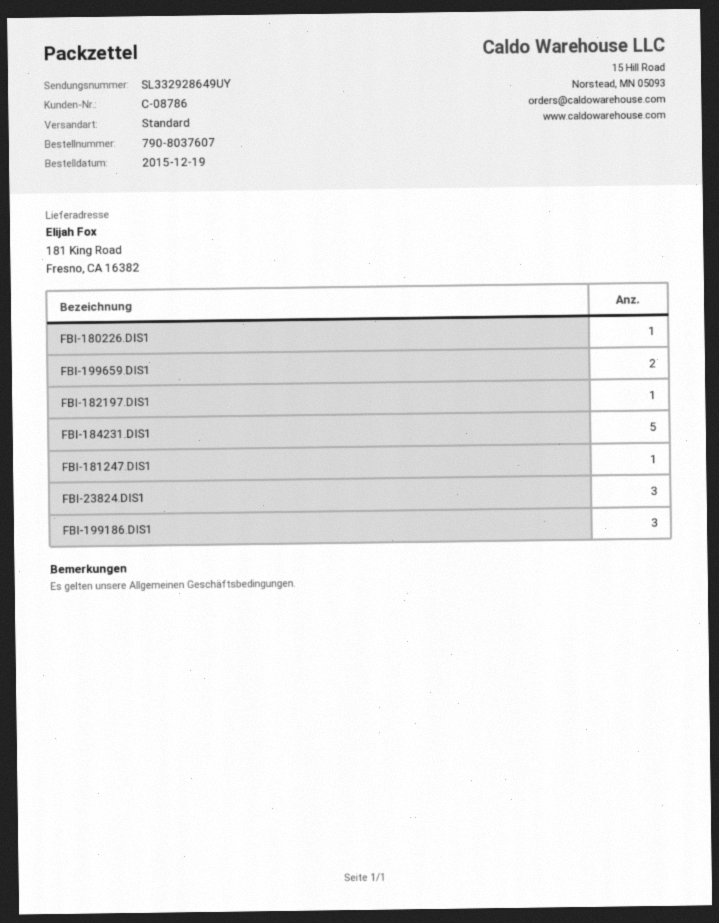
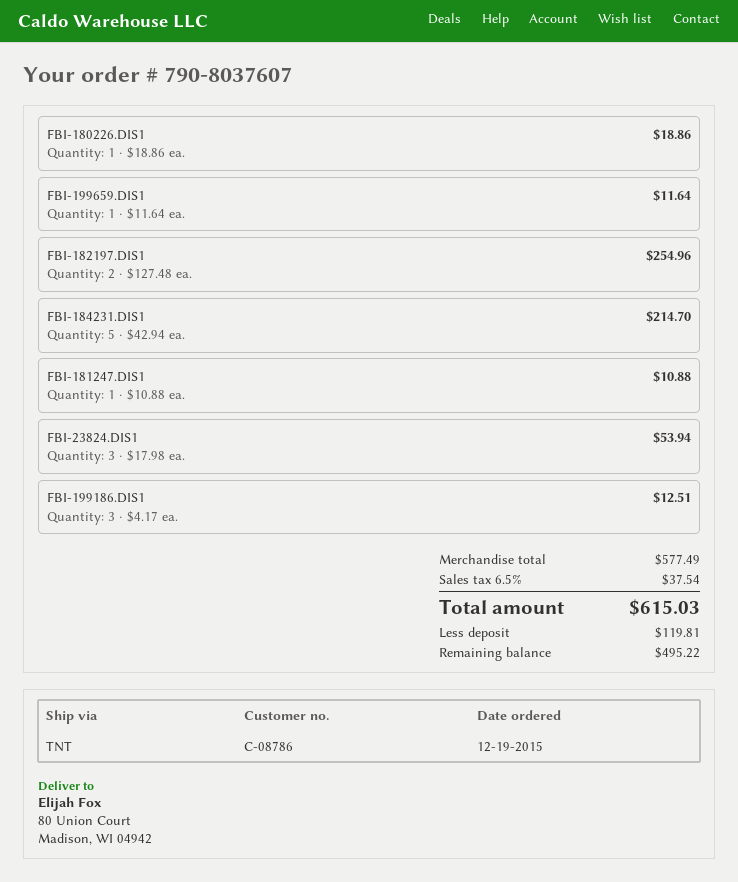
shipping method: standard -> TNT
ship to: 181 King Road, Fresno, CA 16382 -> 80 Union Court, Madison, WI 04942
FBI-199659.DIS1: 2 -> 1
FBI-182197.DIS1: 1 -> 2

